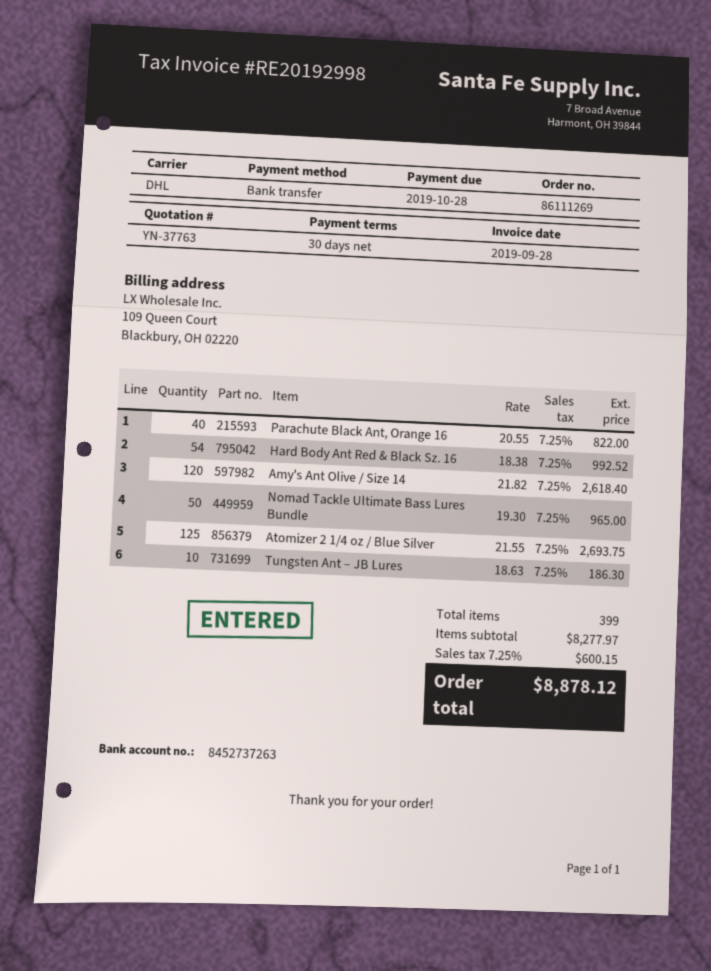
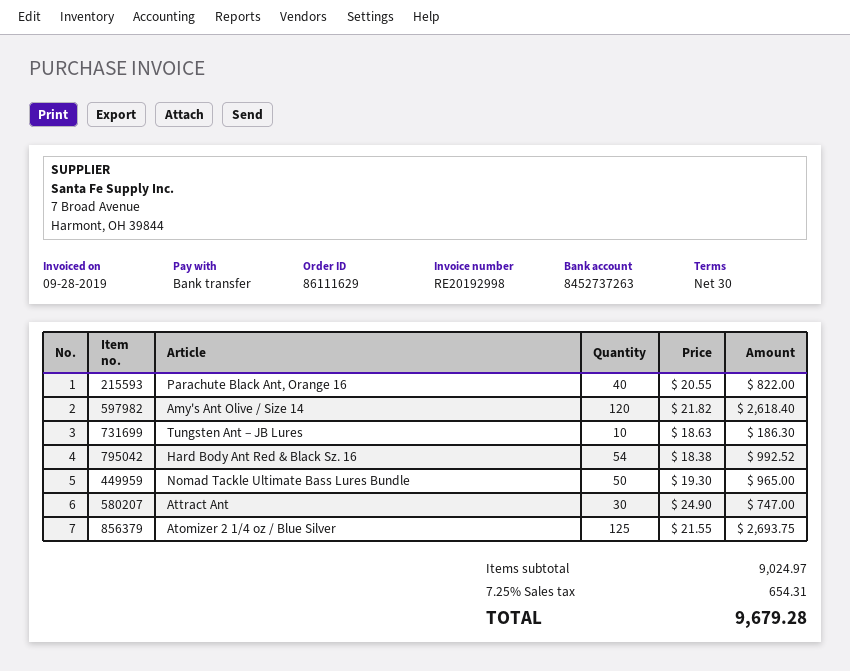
order number: 86111269 -> 86111629
Attract Ant: none -> 30 x 24.90 = 747.00
subtotal: 8277.97 -> 9024.97
tax: 7.25% = 600.15 -> 7.25% = 654.31
total: 8878.12 -> 9679.28

